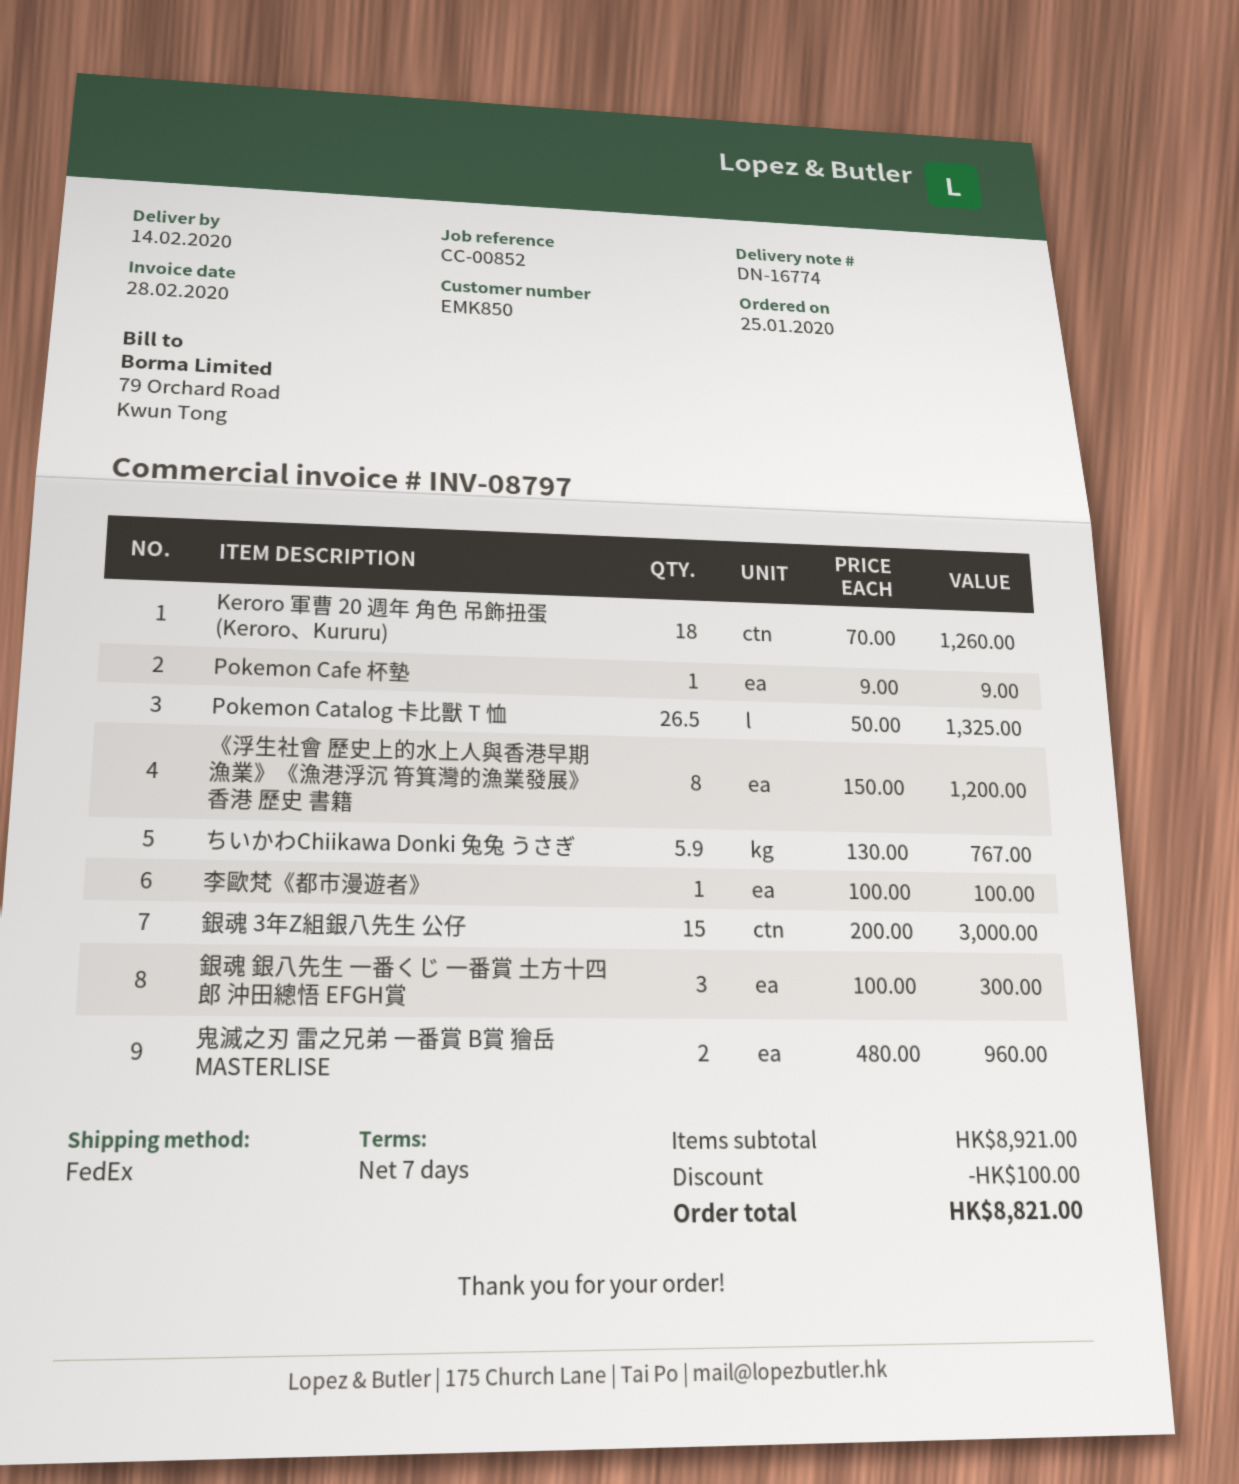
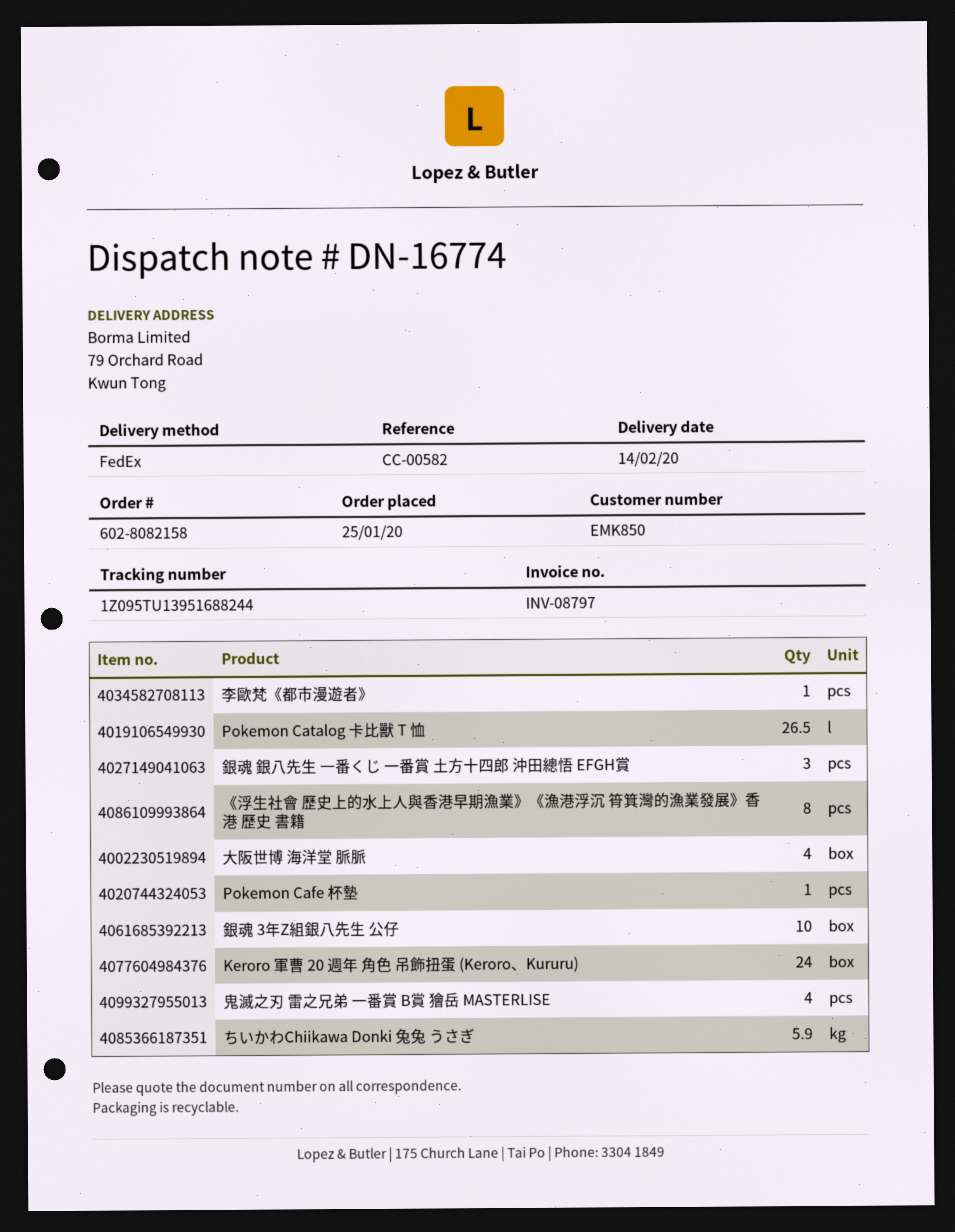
reference: CC-00852 -> CC-00582
Keroro 軍曹 20 週年 角色 吊飾扭蛋 (Keroro、Kururu): 18 -> 24
銀魂 3年Z組銀八先生 公仔: 15 -> 10
鬼滅之刃 雷之兄弟 一番賞 B賞 獪岳 MASTERLISE: 2 -> 4
大阪世博 海洋堂 脈脈: none -> 4

